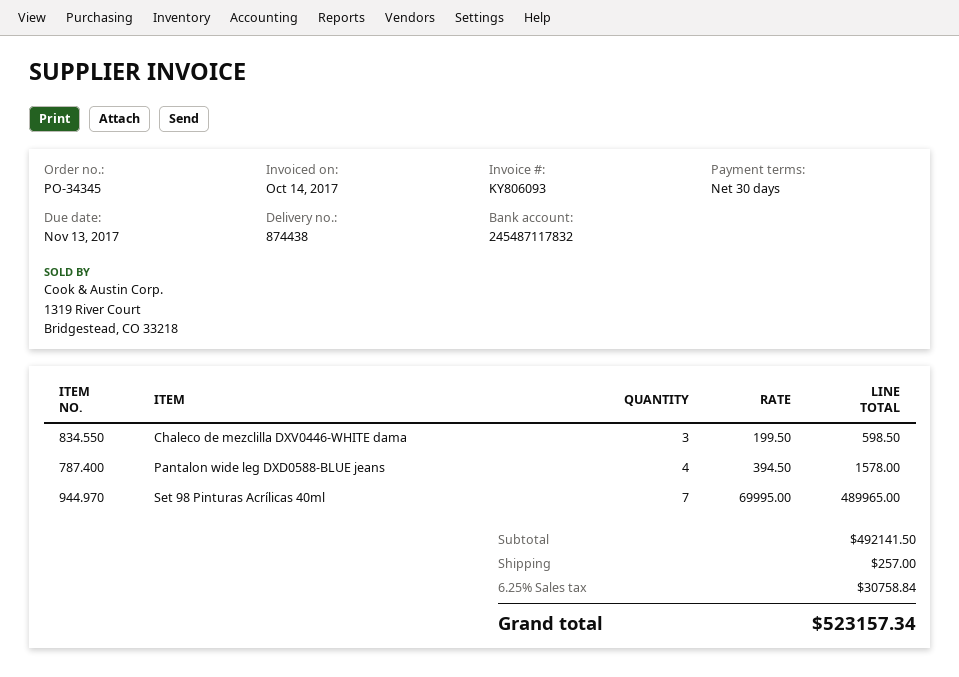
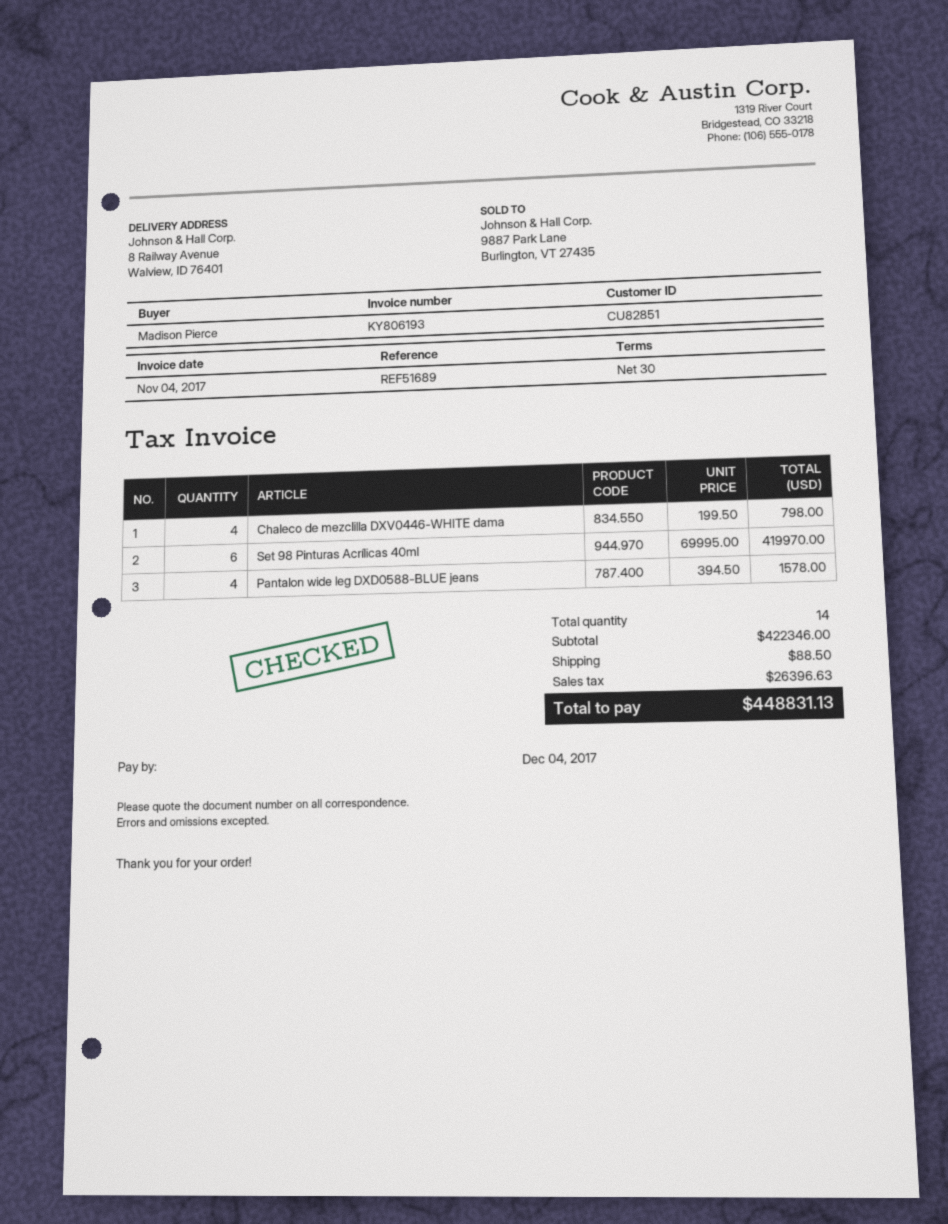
invoice number: KY806093 -> KY806193
invoice date: 2017-10-14 -> 2017-11-04
due date: 2017-11-13 -> 2017-12-04
Chaleco de mezclilla DXV0446-WHITE dama: 3 x 199.50 = 598.50 -> 4 x 199.50 = 798.00
Set 98 Pinturas Acrílicas 40ml: 7 x 69995.00 = 489965.00 -> 6 x 69995.00 = 419970.00
subtotal: 492141.50 -> 422346.00
shipping: 257.00 -> 88.50
tax: 30758.84 -> 26396.63
total: 523157.34 -> 448831.13

